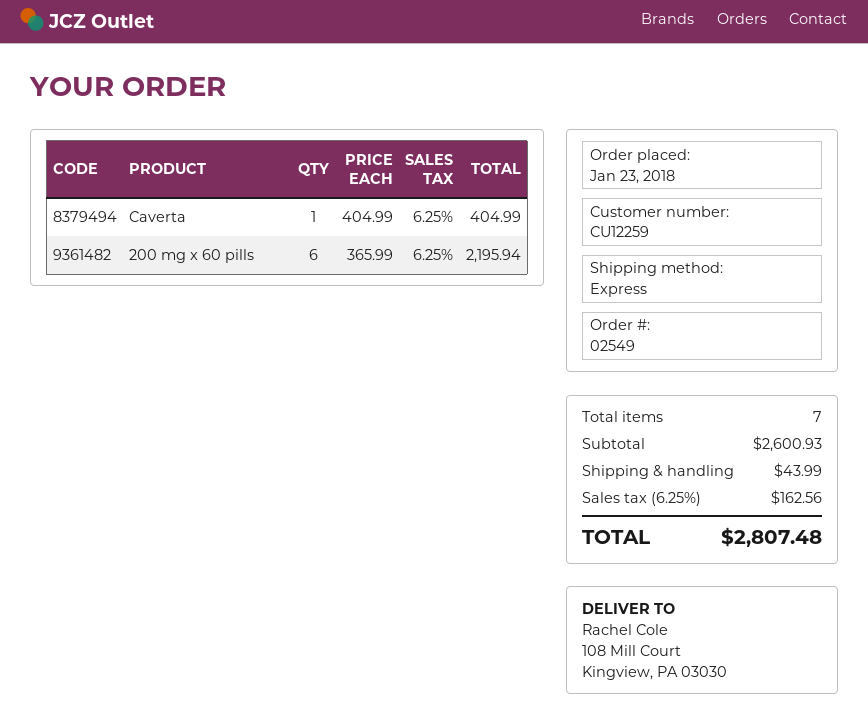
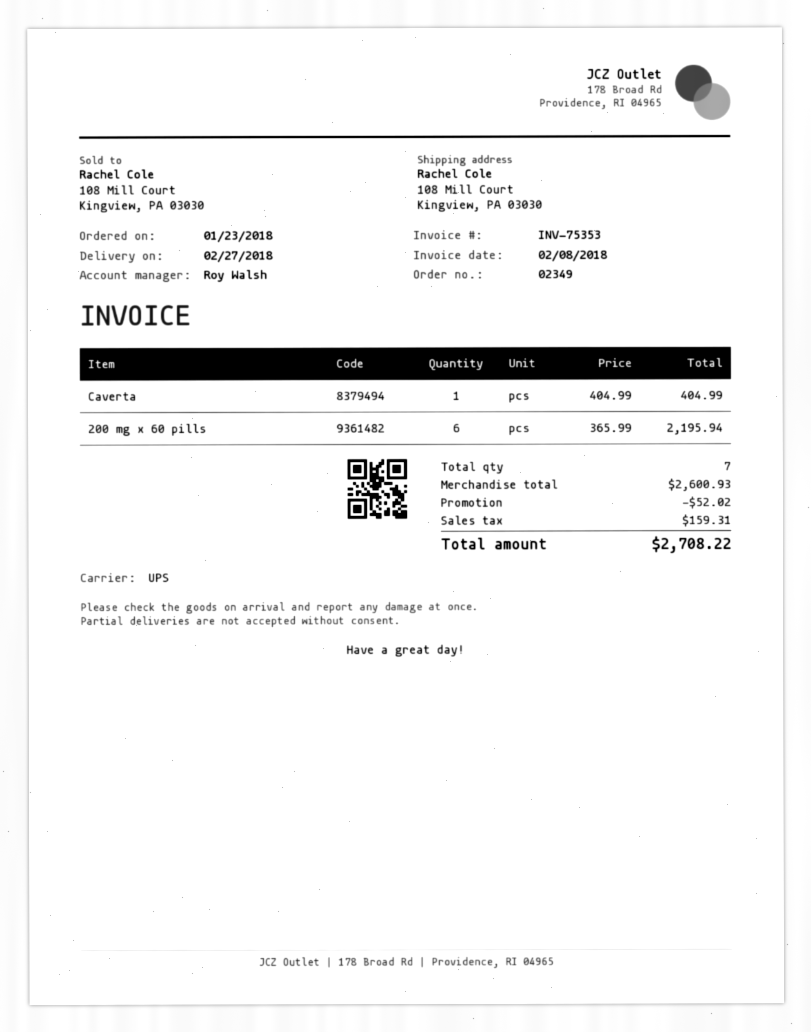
order number: 02549 -> 02349
shipping method: express -> UPS
discount: none -> 52.02
shipping: 43.99 -> none
tax: 162.56 -> 159.31
total: 2807.48 -> 2708.22

